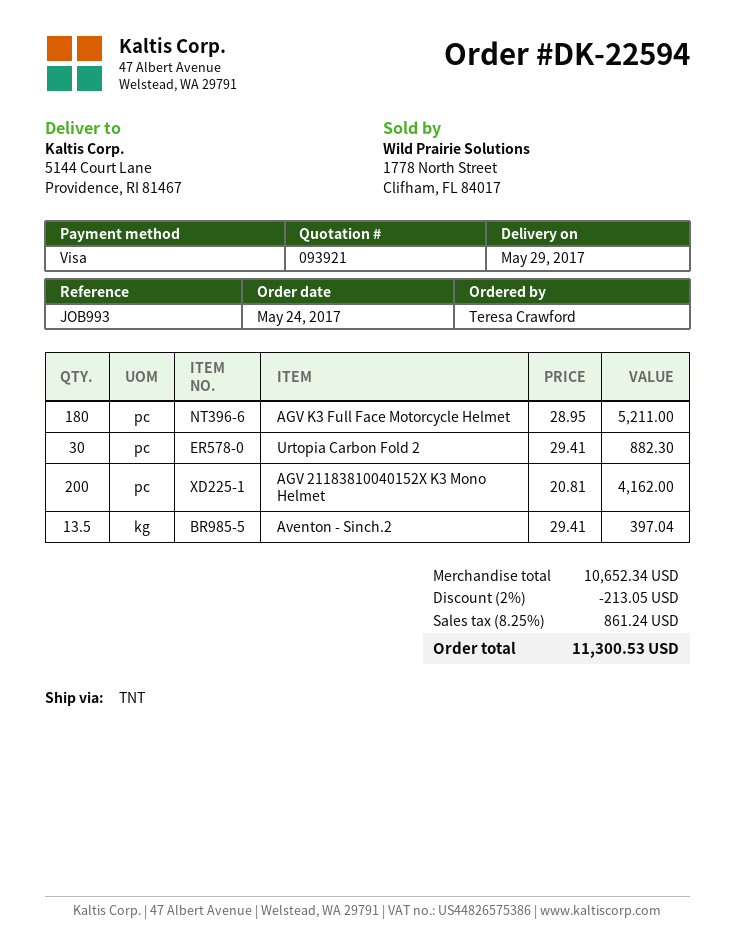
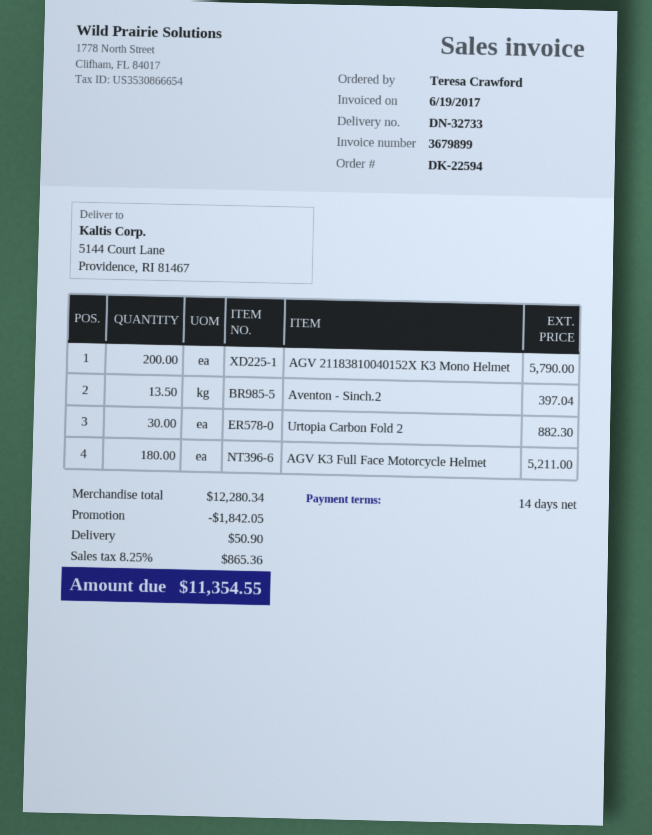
AGV 21183810040152X K3 Mono Helmet: 200 for 4162.00 -> 200 for 5790.00
subtotal: 10652.34 -> 12280.34
discount: 213.05 -> 1842.05
shipping: none -> 50.90
tax: 8.25% = 861.24 -> 8.25% = 865.36
total: 11300.53 -> 11354.55

